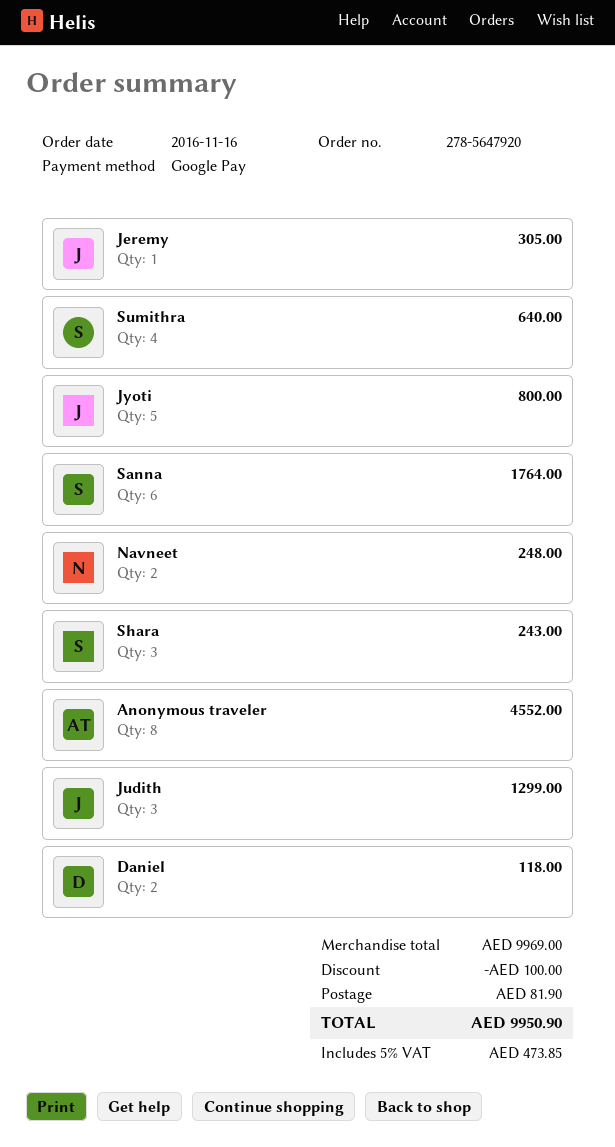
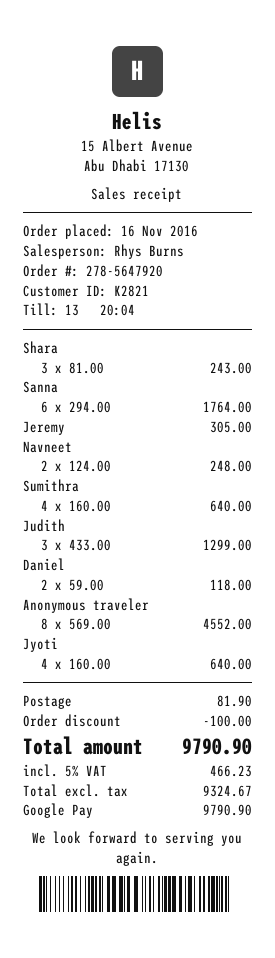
Jyoti: 5 for 800.00 -> 4 for 640.00
tax: 5% = 473.85 -> 5% = 466.23
total: 9950.90 -> 9790.90

